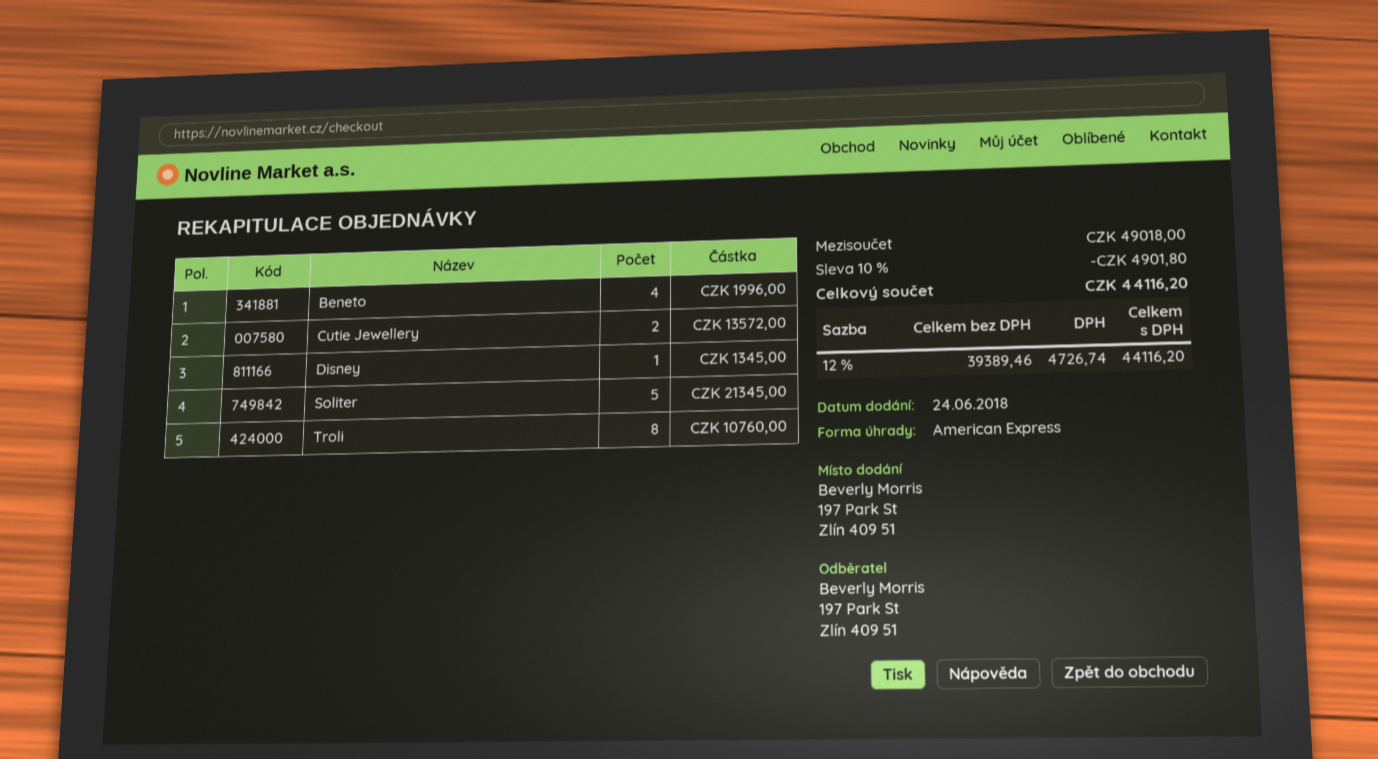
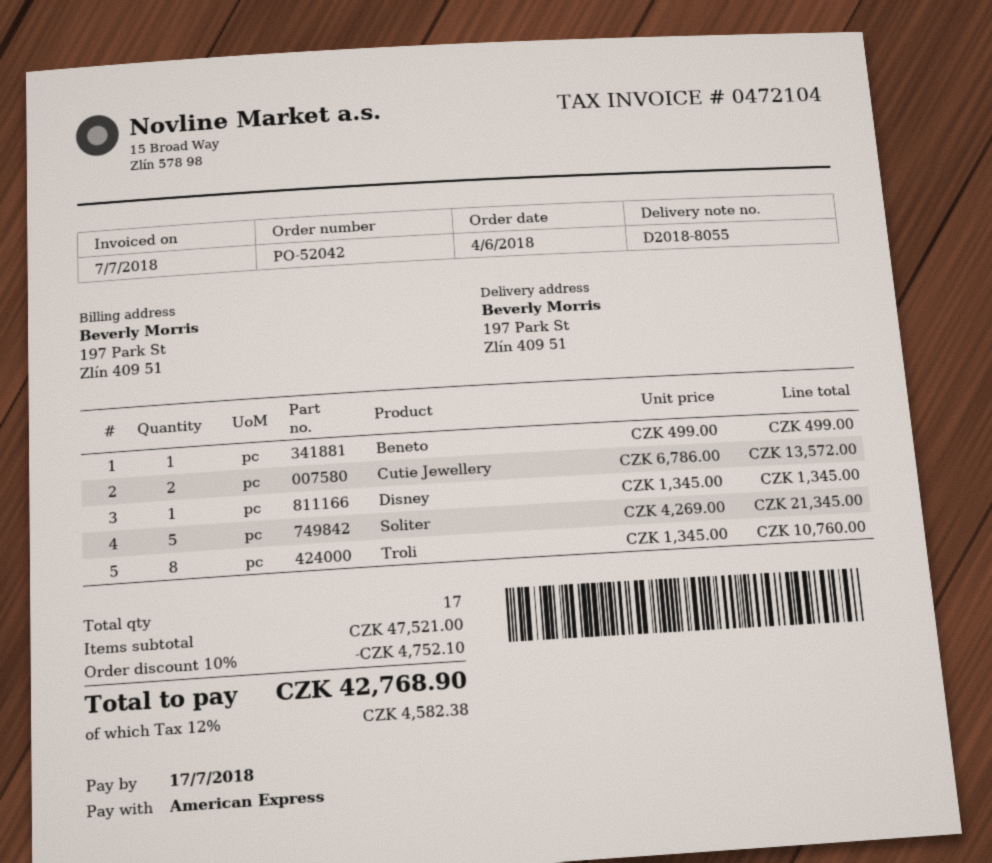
Beneto: 4 for 1996.00 -> 1 for 499.00
subtotal: 49018.00 -> 47521.00
discount: 10% = 4901.80 -> 10% = 4752.10
tax: 12% = 4726.74 -> 12% = 4582.38
total: 44116.20 -> 42768.90

